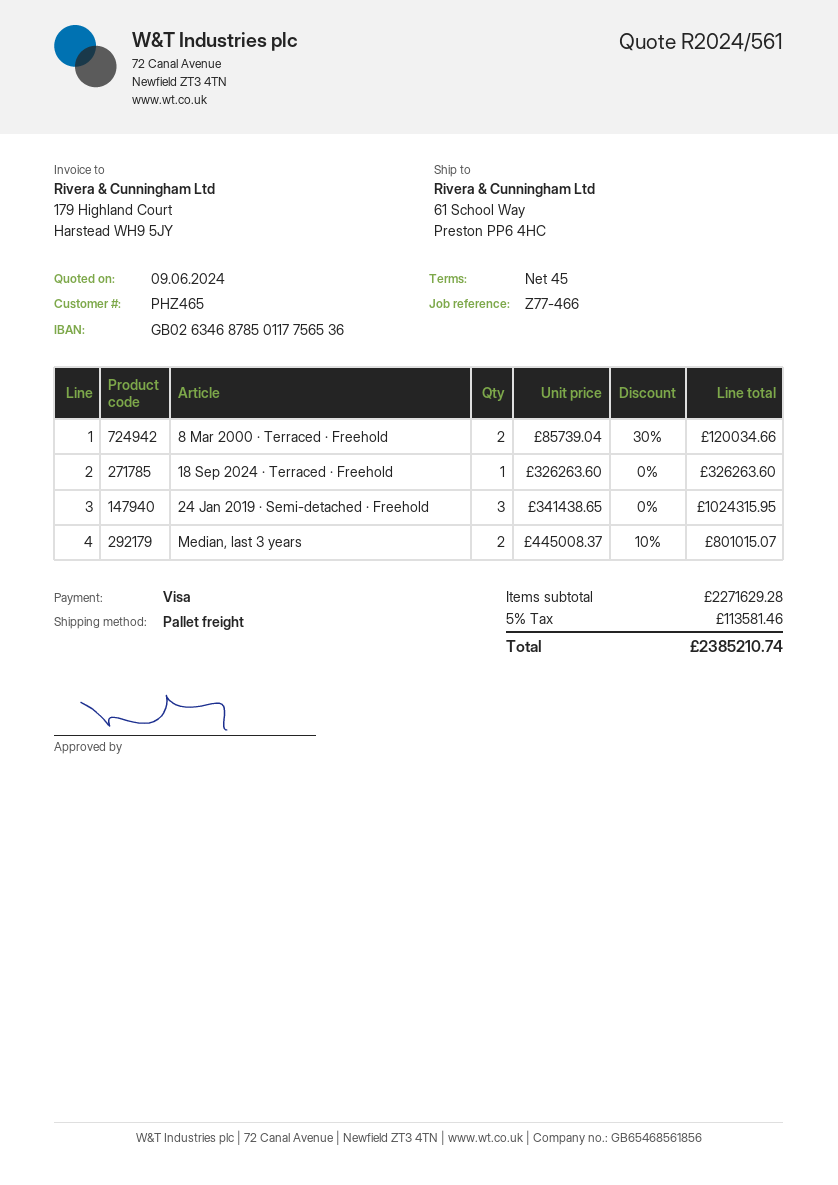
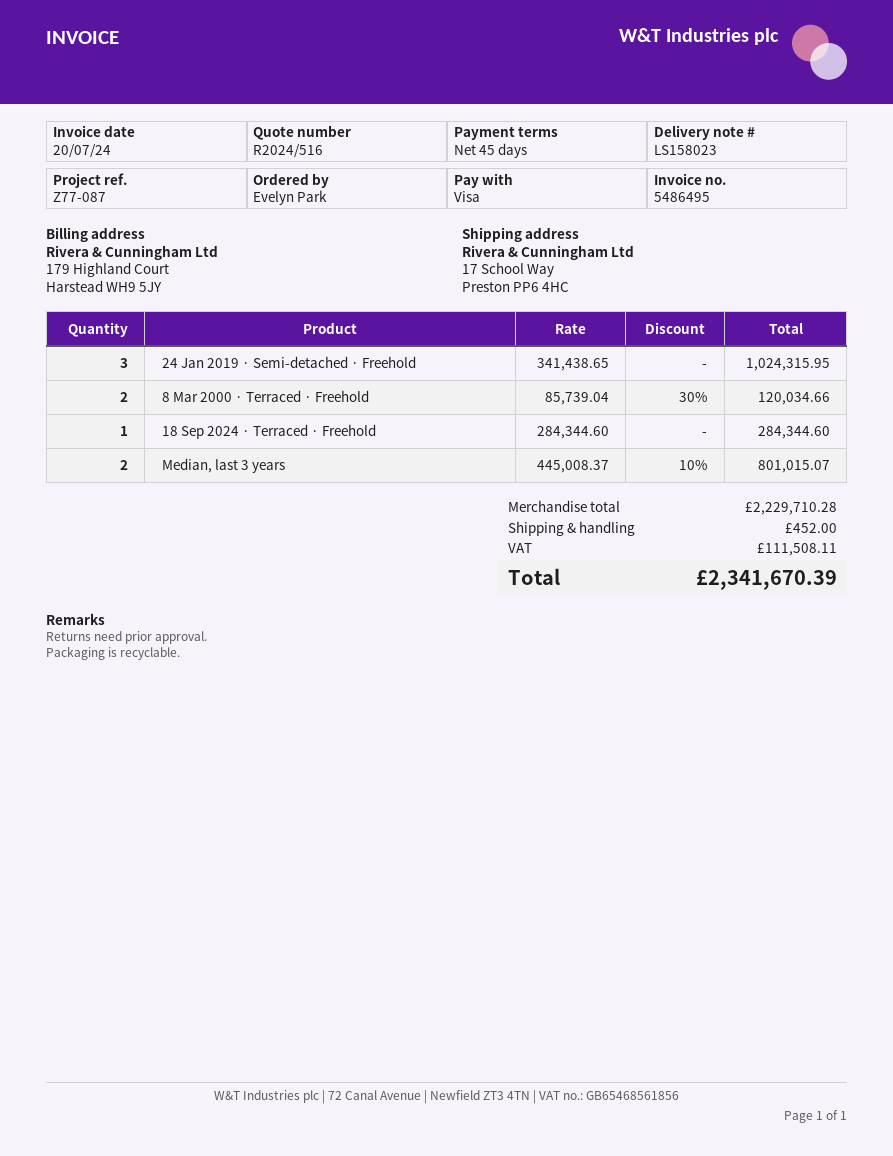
quote number: R2024/561 -> R2024/516
reference: Z77-466 -> Z77-087
ship to: 61 School Way, Preston PP6 4HC -> 17 School Way, Preston PP6 4HC
18 Sep 2024 · Terraced · Freehold: 1 x 326263.60 = 326263.60 -> 1 x 284344.60 = 284344.60
subtotal: 2271629.28 -> 2229710.28
shipping: none -> 452.00
tax: 113581.46 -> 111508.11
total: 2385210.74 -> 2341670.39

